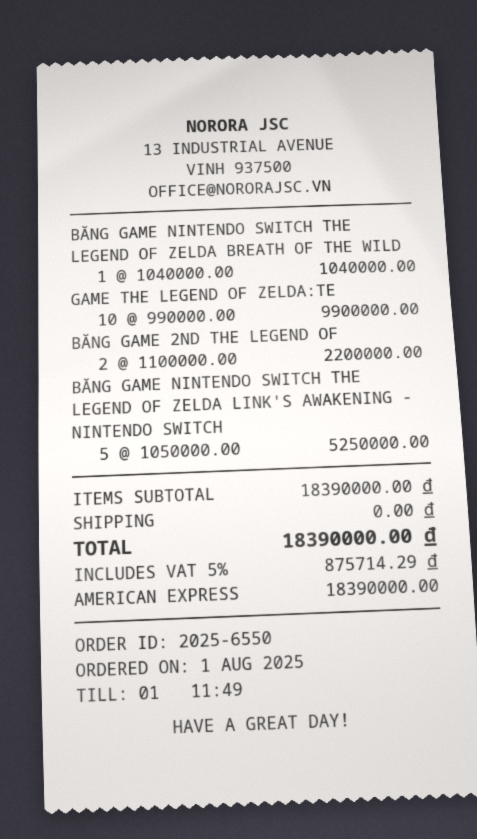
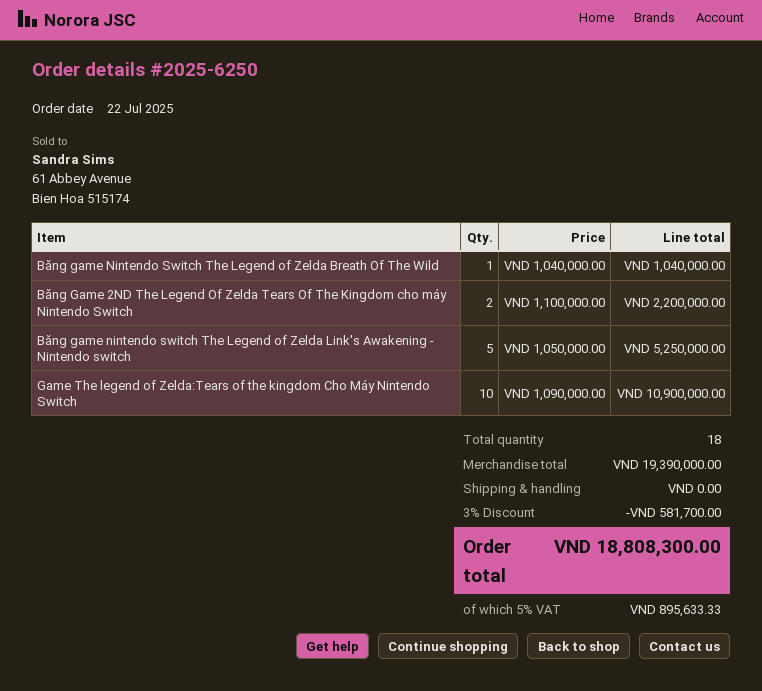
order number: 2025-6550 -> 2025-6250
order date: 2025-08-01 -> 2025-07-22
GAME THE LEGEND OF ZELDA:TE: 10 x 990000.00 = 9900000.00 -> 10 x 1090000.00 = 10900000.00
subtotal: 18390000.00 -> 19390000.00
discount: none -> 3% = 581700.00
tax: 5% = 875714.29 -> 5% = 895633.33
total: 18390000.00 -> 18808300.00

